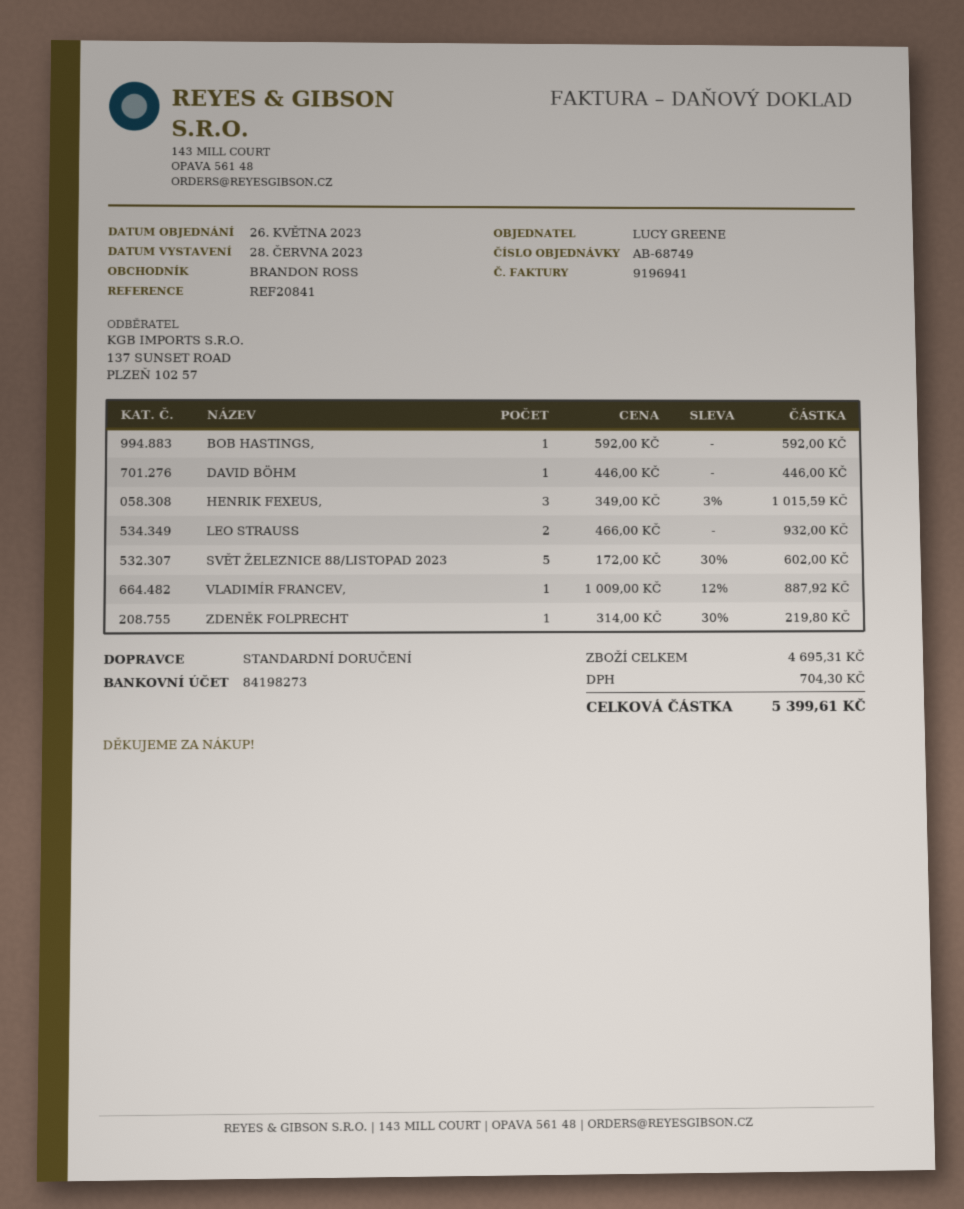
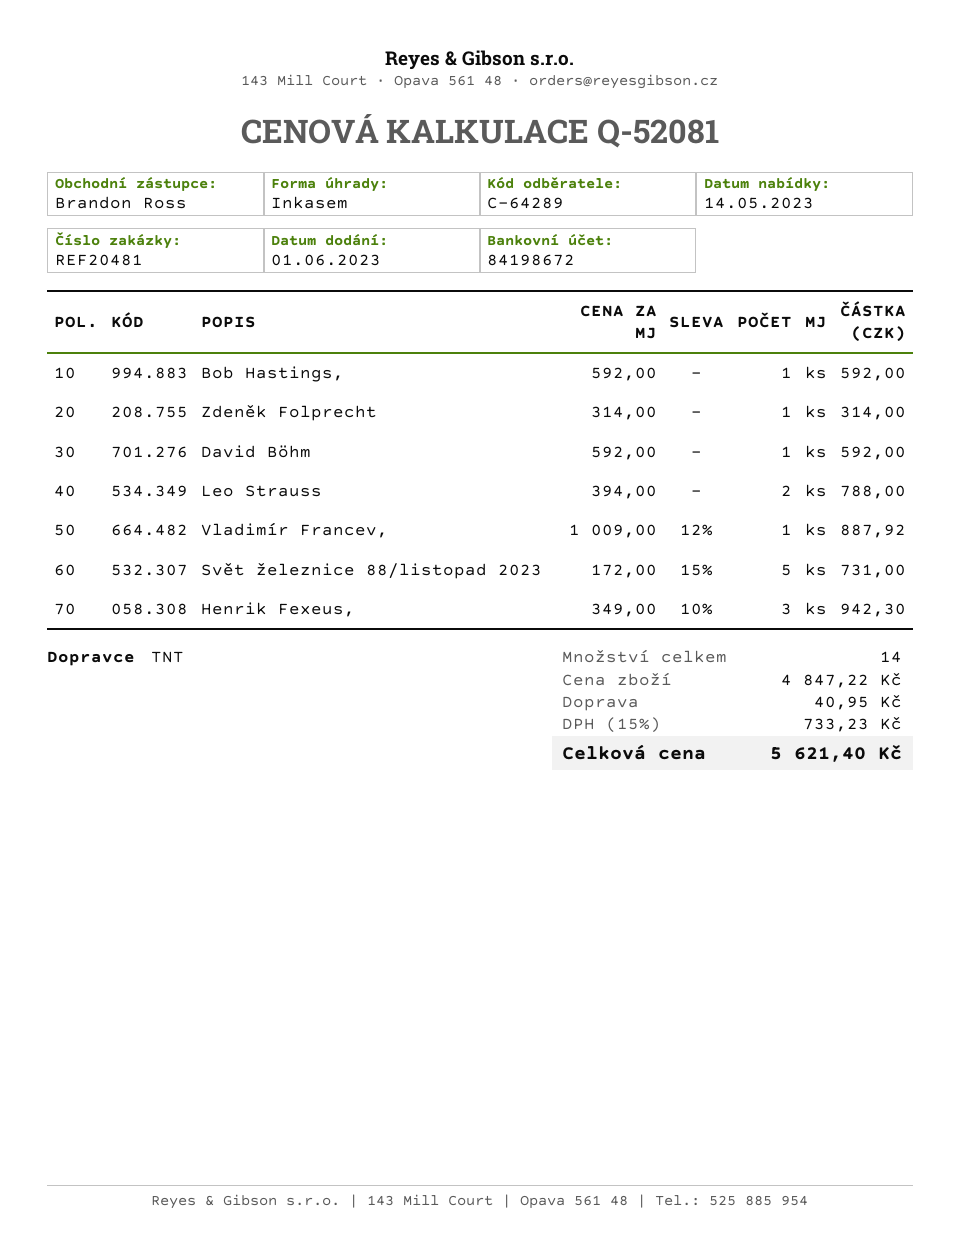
reference: REF20841 -> REF20481
bank account: 84198273 -> 84198672
shipping method: standard -> TNT
DAVID BÖHM: 1 x 446.00 = 446.00 -> 1 x 592.00 = 592.00
HENRIK FEXEUS,: 3 x 349.00 - 3% = 1015.59 -> 3 x 349.00 - 10% = 942.30
LEO STRAUSS: 2 x 466.00 = 932.00 -> 2 x 394.00 = 788.00
SVĚT ŽELEZNICE 88/LISTOPAD 2023: 5 x 172.00 - 30% = 602.00 -> 5 x 172.00 - 15% = 731.00
ZDENĚK FOLPRECHT: 1 x 314.00 - 30% = 219.80 -> 1 x 314.00 = 314.00
subtotal: 4695.31 -> 4847.22
shipping: none -> 40.95
tax: 704.30 -> 733.23
total: 5399.61 -> 5621.40

